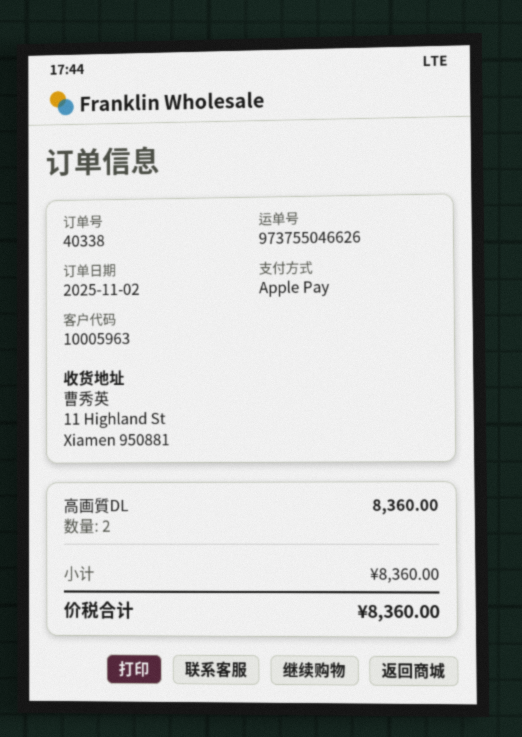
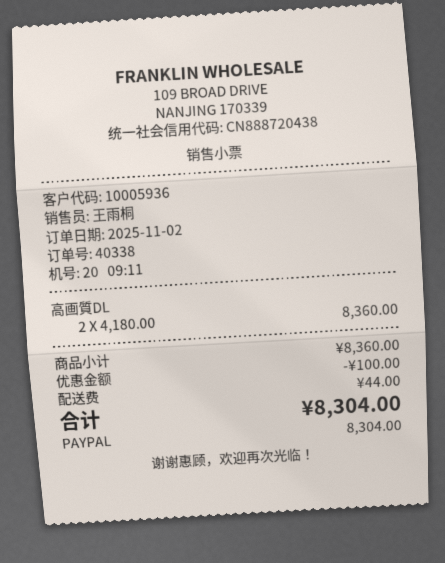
customer number: 10005963 -> 10005936
payment method: Apple Pay -> PayPal
discount: none -> 100.00
shipping: none -> 44.00
total: 8360.00 -> 8304.00

